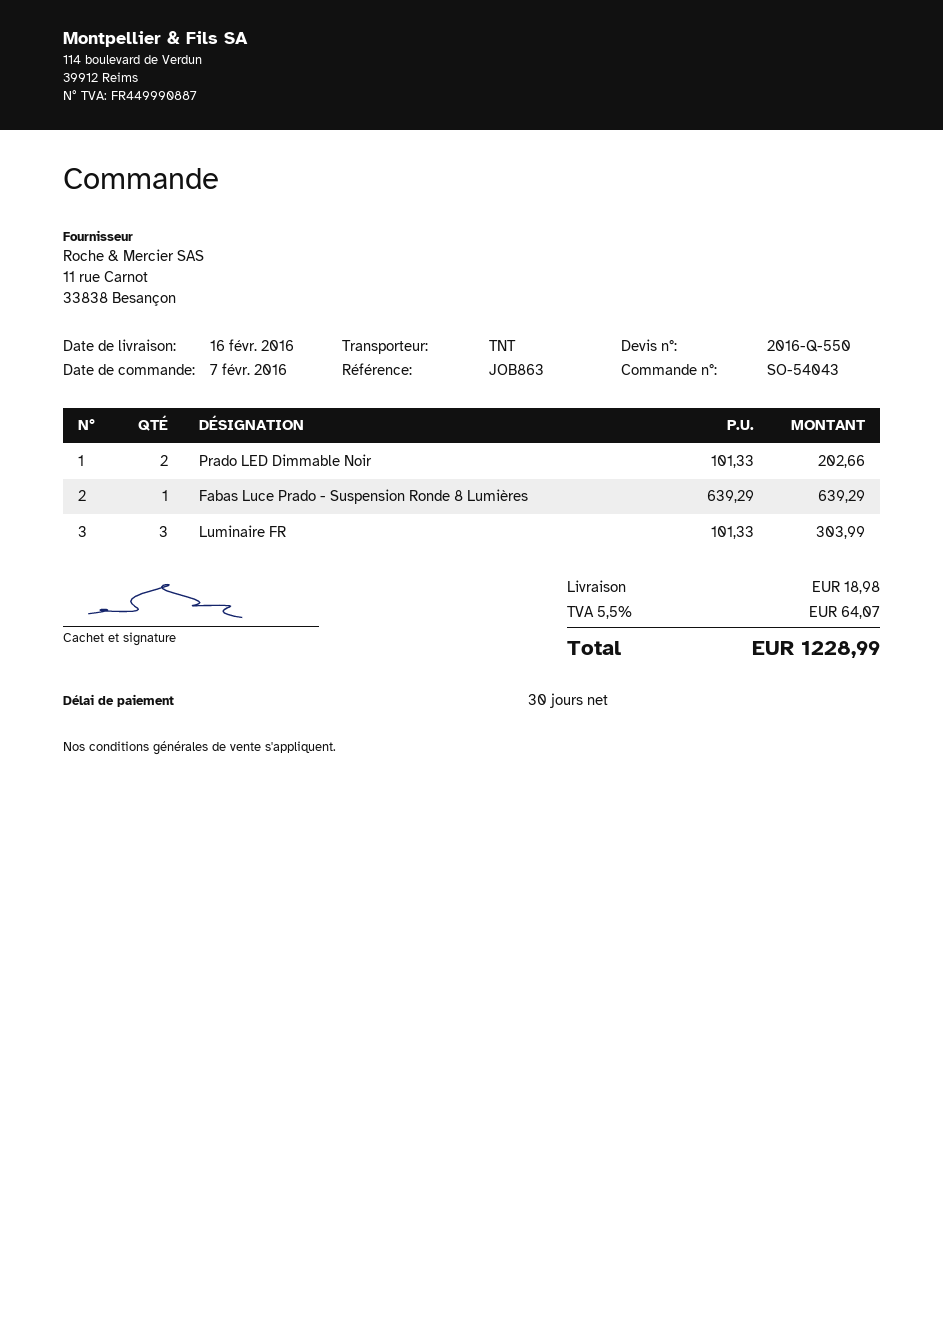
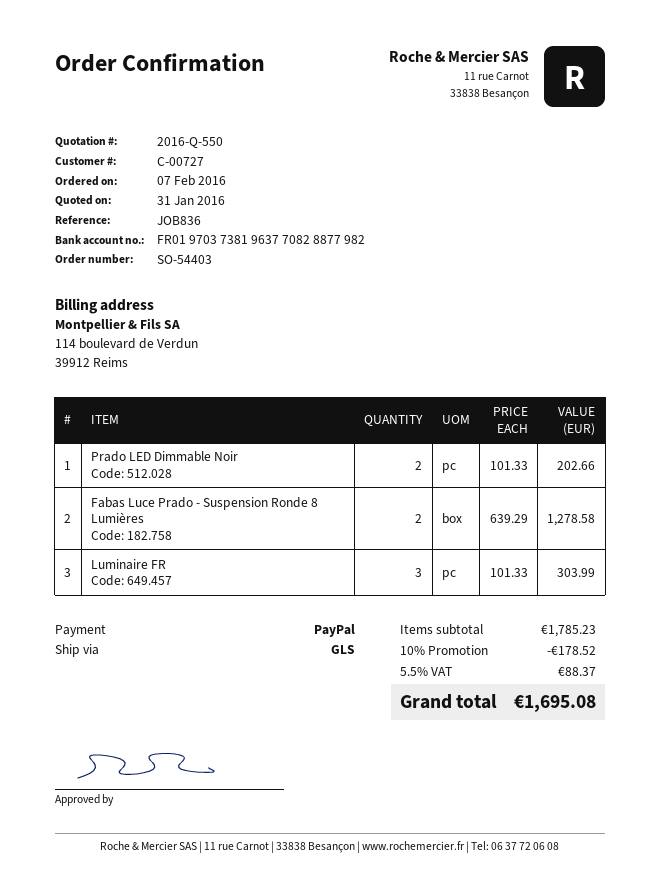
order number: SO-54043 -> SO-54403
reference: JOB863 -> JOB836
shipping method: TNT -> GLS
Fabas Luce Prado - Suspension Ronde 8 Lumières: 1 x 639.29 = 639.29 -> 2 x 639.29 = 1278.58
discount: none -> 10% = 178.52
shipping: 18.98 -> none
tax: 5.5% = 64.07 -> 5.5% = 88.37
total: 1228.99 -> 1695.08

